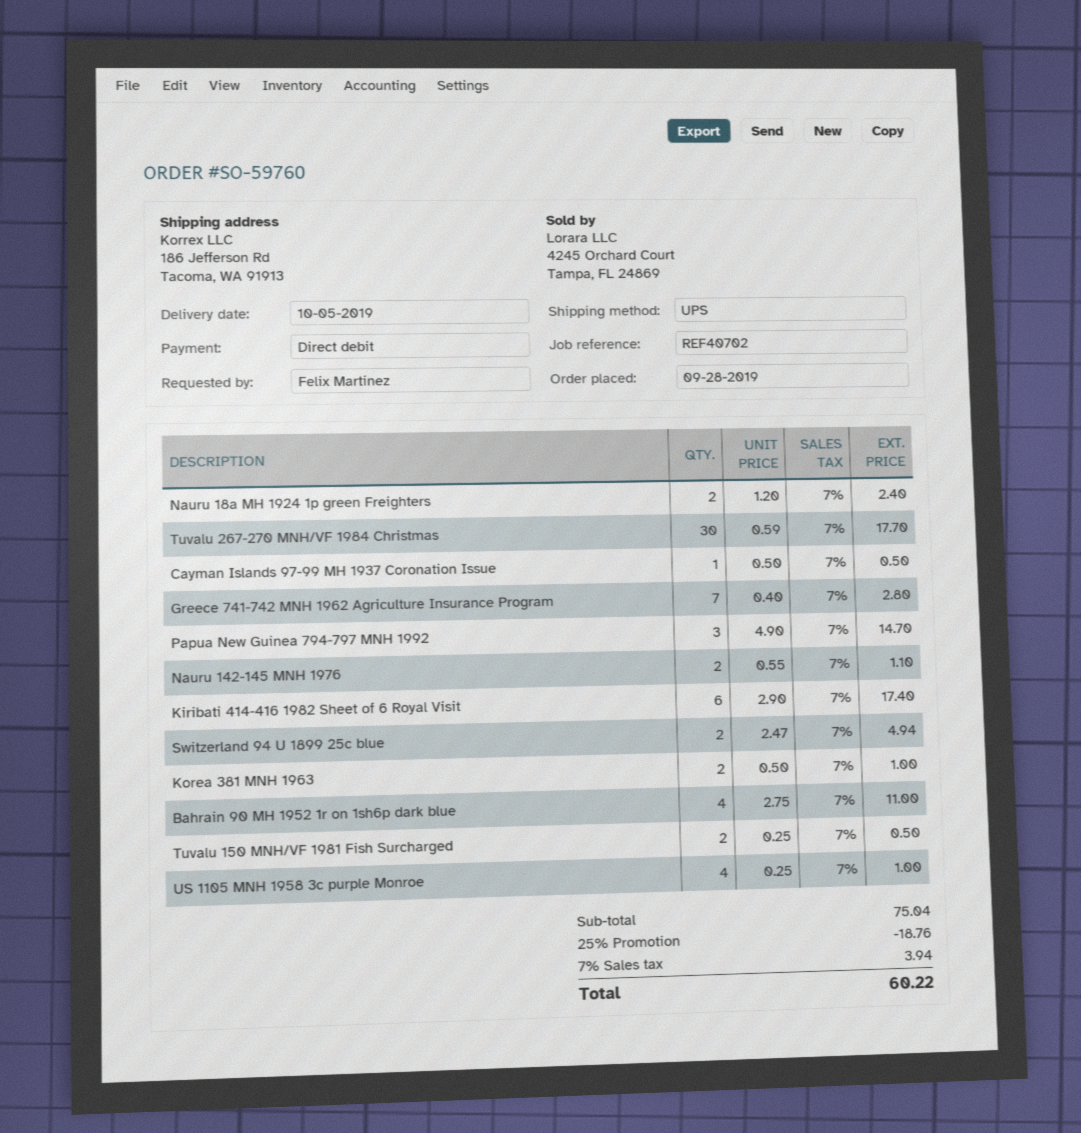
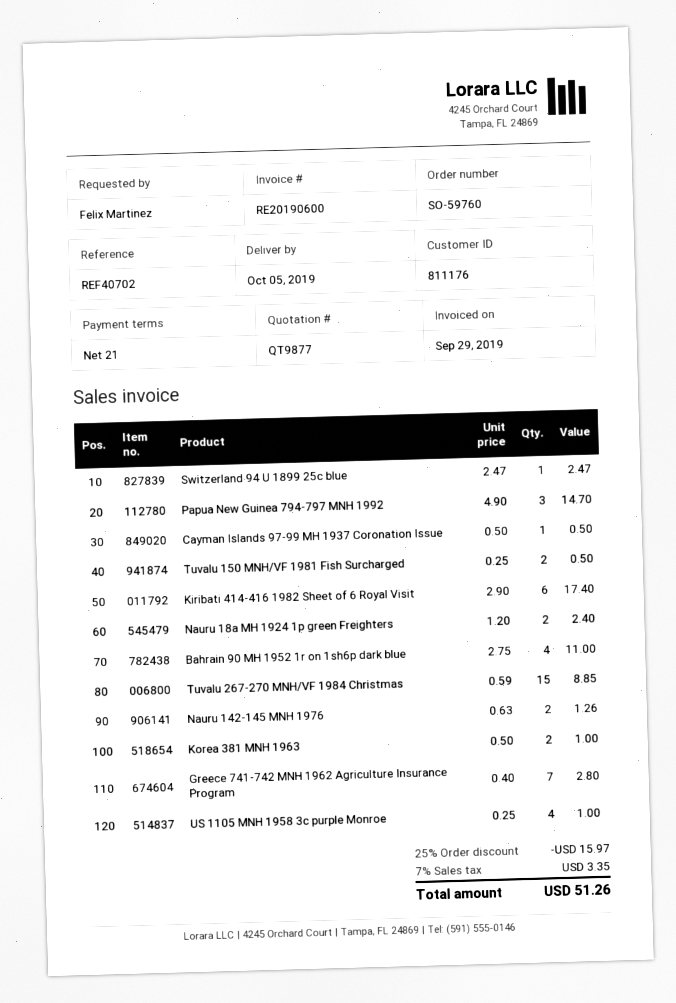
Tuvalu 267-270 MNH/VF 1984 Christmas: 30 x 0.59 = 17.70 -> 15 x 0.59 = 8.85
Nauru 142-145 MNH 1976: 2 x 0.55 = 1.10 -> 2 x 0.63 = 1.26
Switzerland 94 U 1899 25c blue: 2 x 2.47 = 4.94 -> 1 x 2.47 = 2.47
discount: 25% = 18.76 -> 25% = 15.97
tax: 7% = 3.94 -> 7% = 3.35
total: 60.22 -> 51.26

